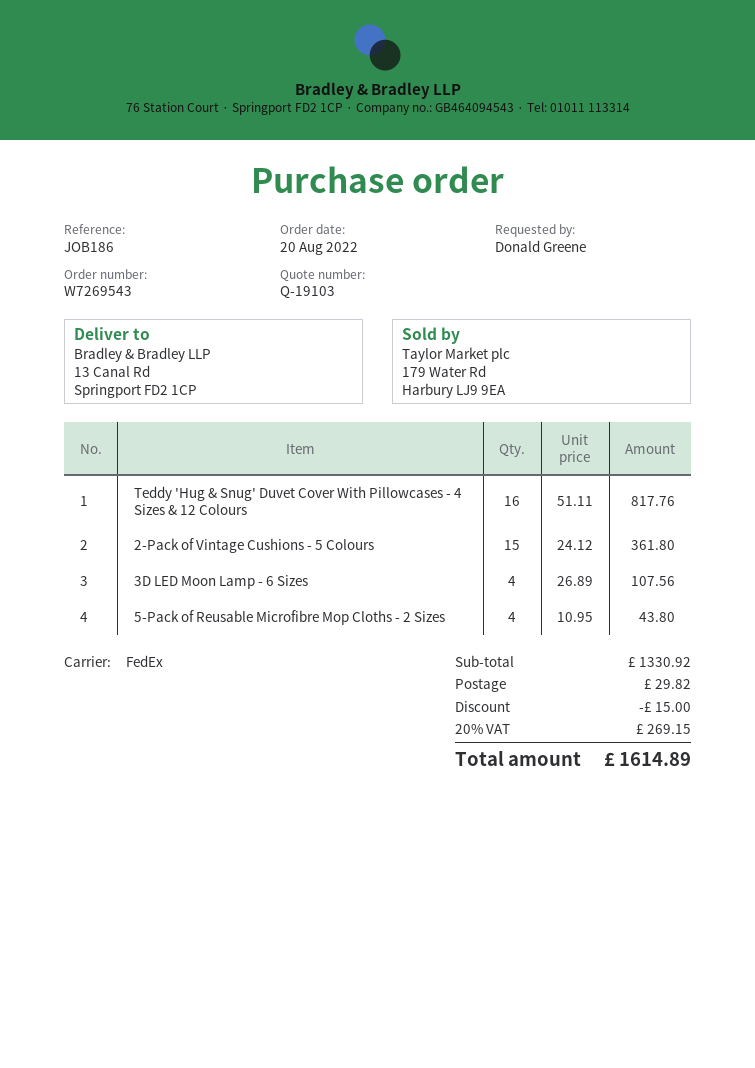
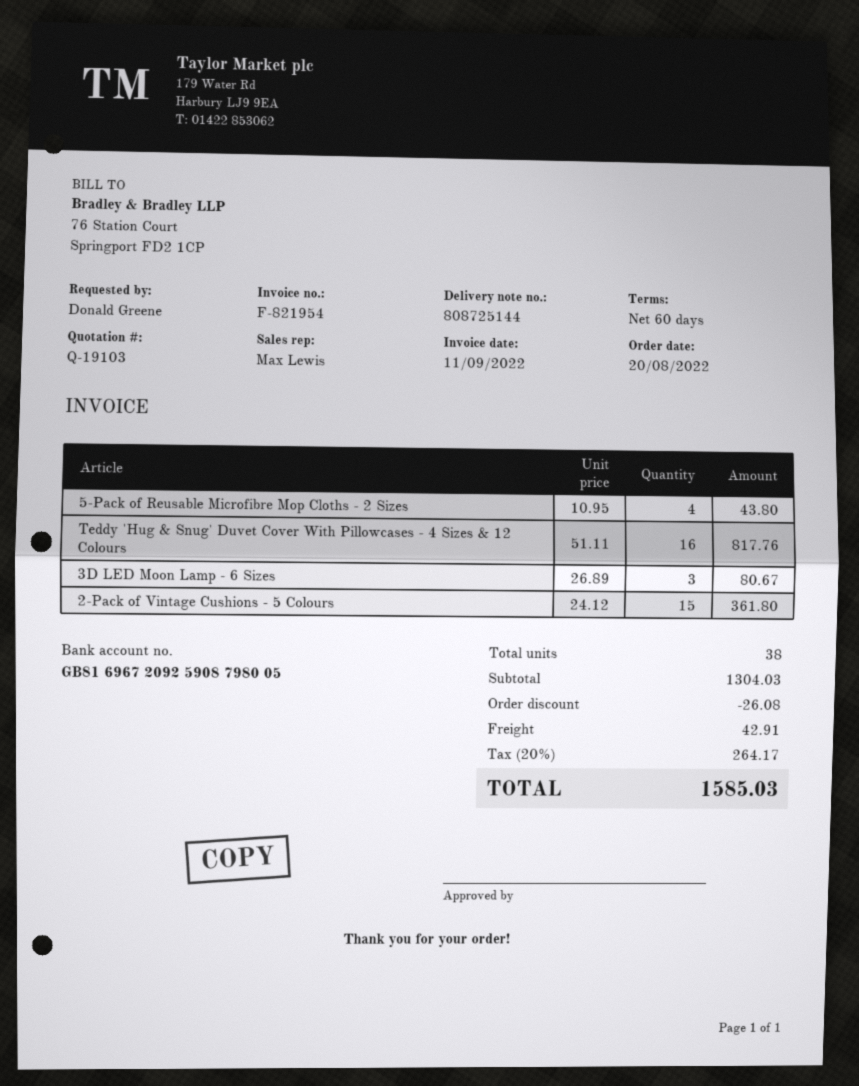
3D LED Moon Lamp - 6 Sizes: 4 x 26.89 = 107.56 -> 3 x 26.89 = 80.67
subtotal: 1330.92 -> 1304.03
discount: 15.00 -> 26.08
shipping: 29.82 -> 42.91
tax: 20% = 269.15 -> 20% = 264.17
total: 1614.89 -> 1585.03

